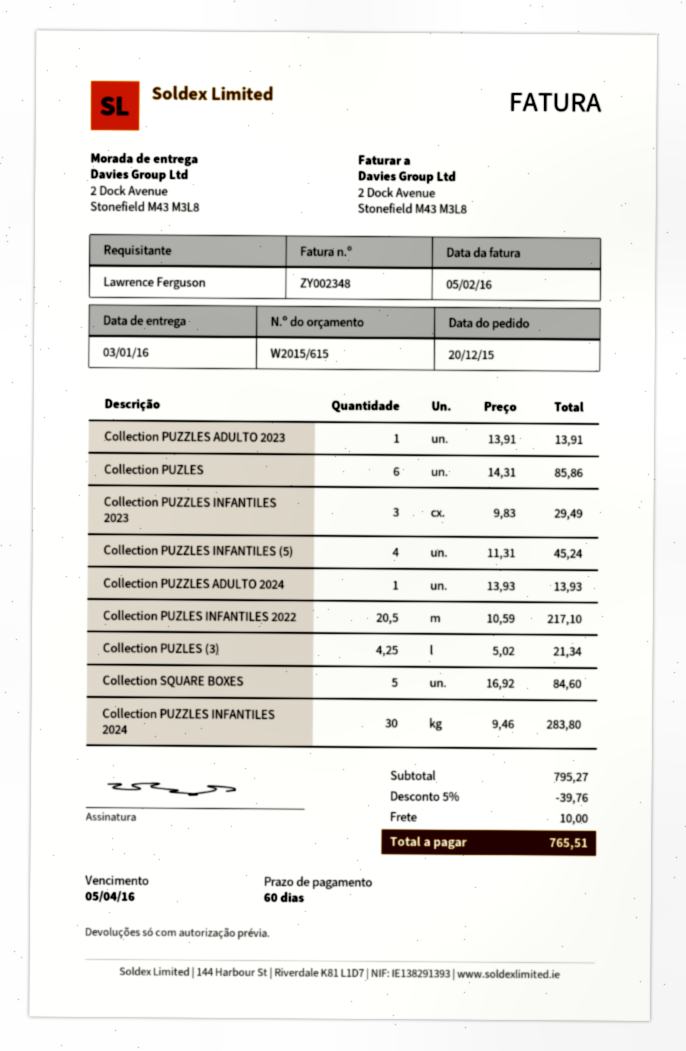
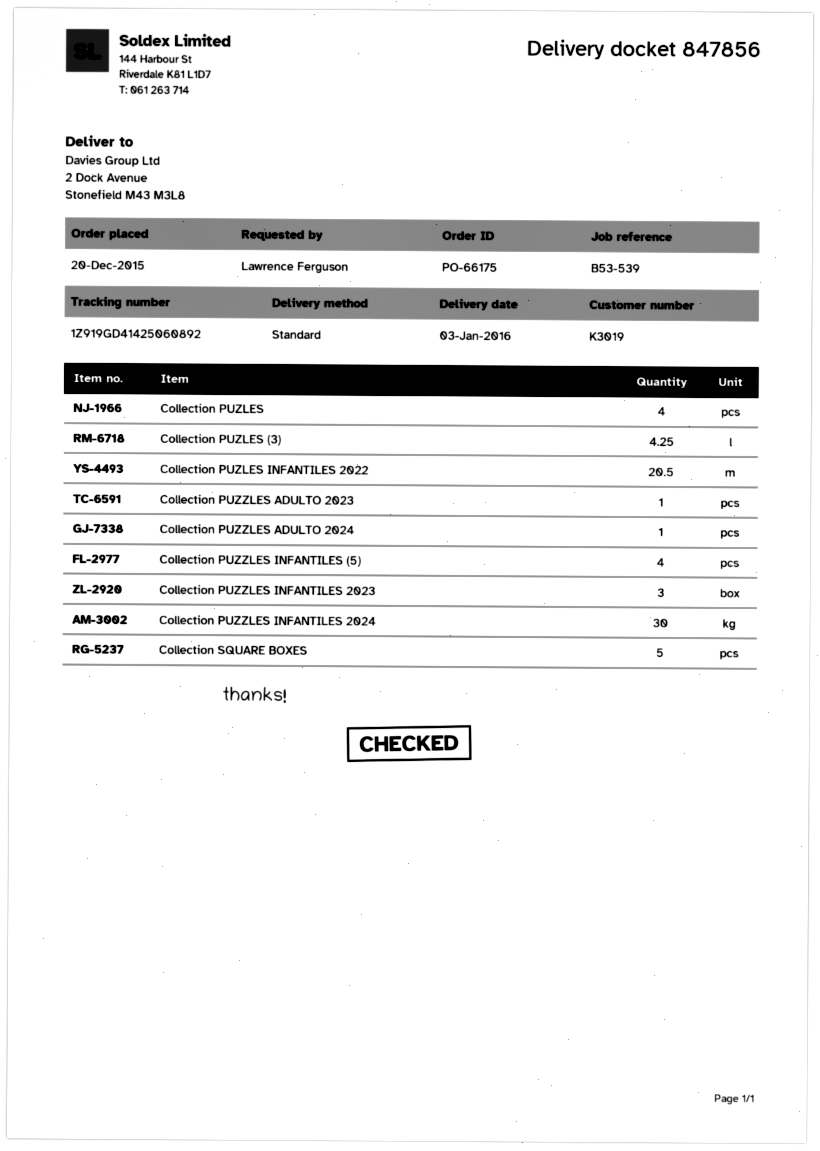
Collection PUZLES: 6 -> 4

